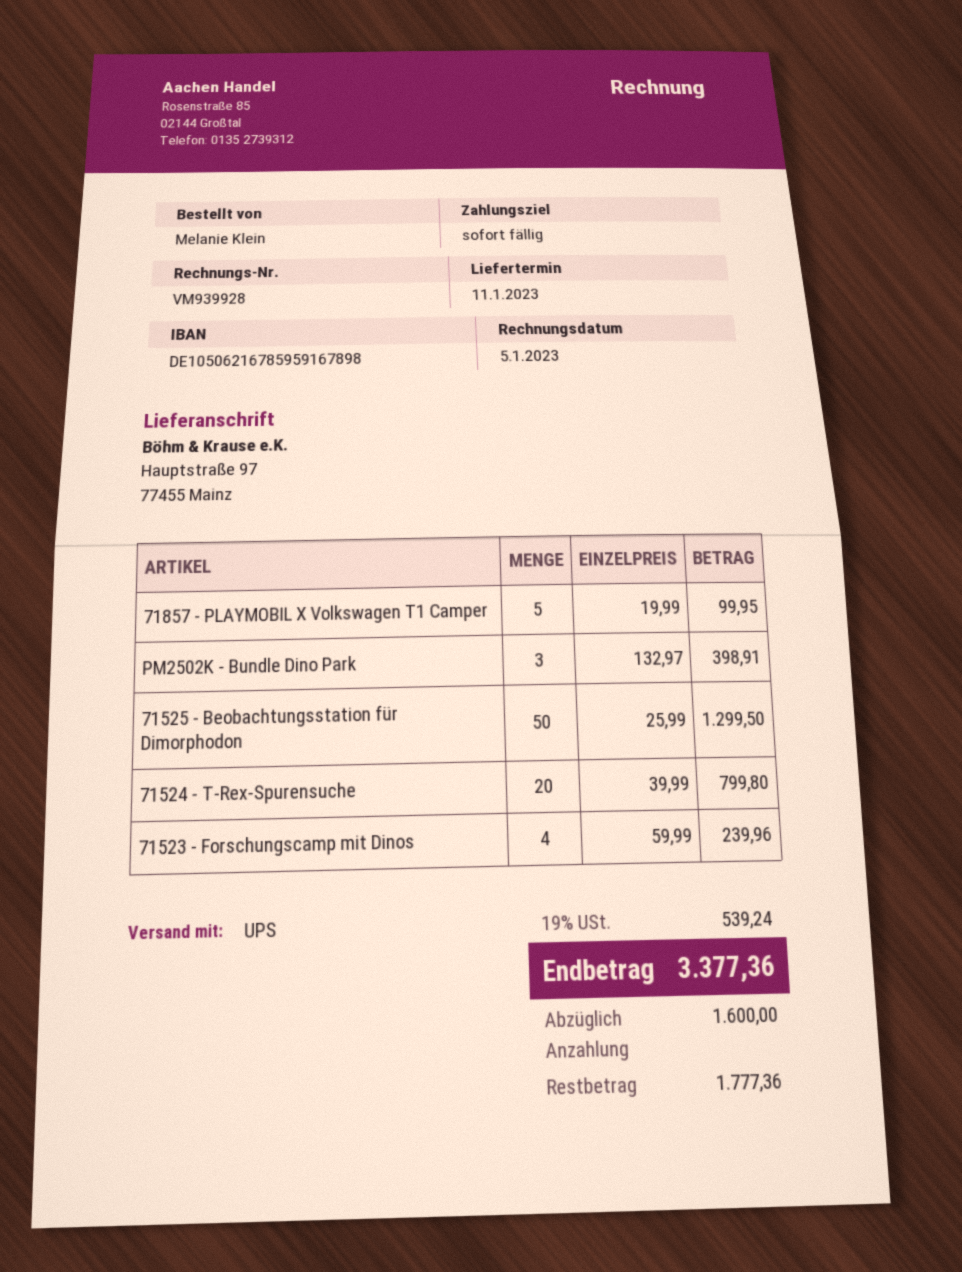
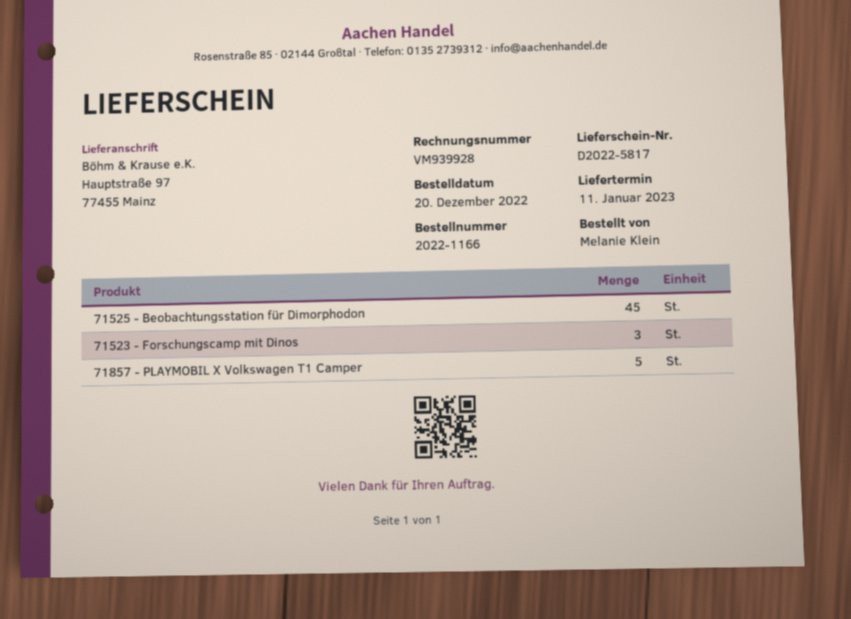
PM2502K - Bundle Dino Park: 3 -> none
71525 - Beobachtungsstation für Dimorphodon: 50 -> 45
71524 - T-Rex-Spurensuche: 20 -> none
71523 - Forschungscamp mit Dinos: 4 -> 3

